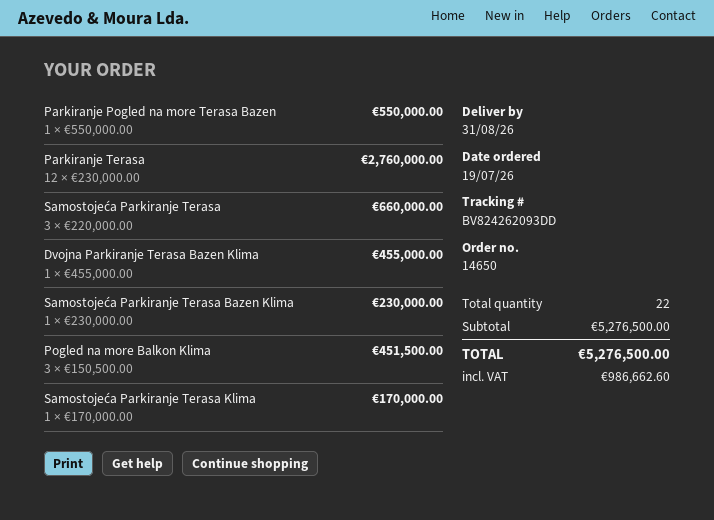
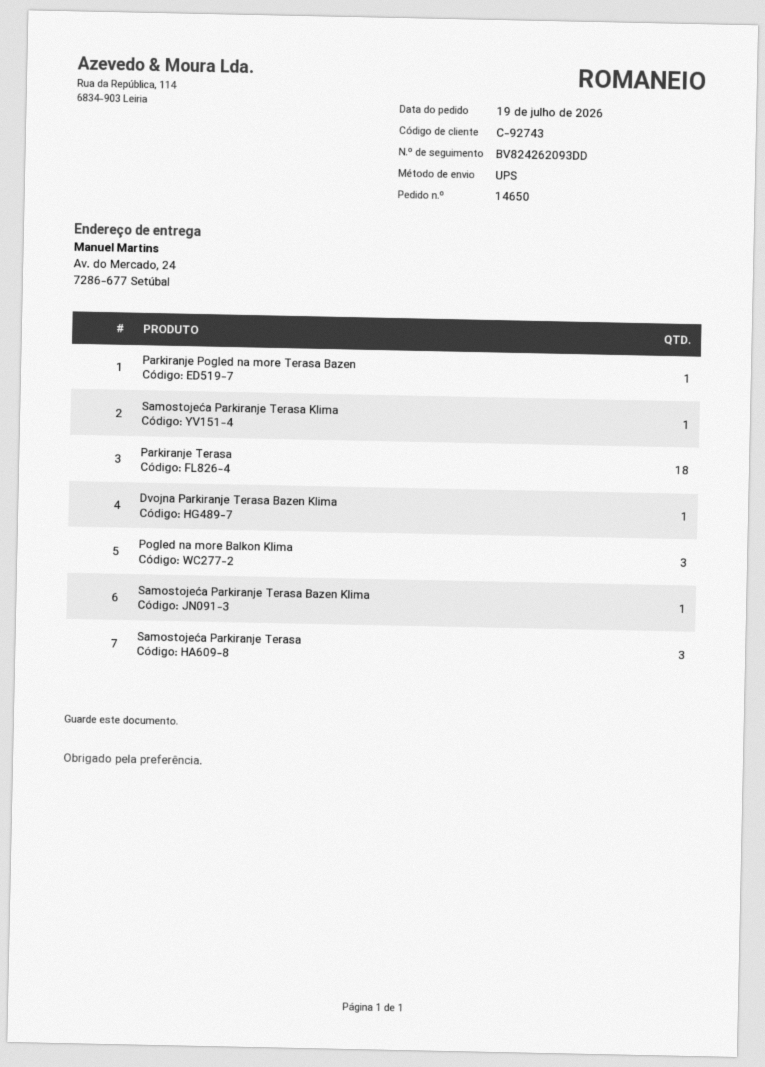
Parkiranje Terasa: 12 -> 18

